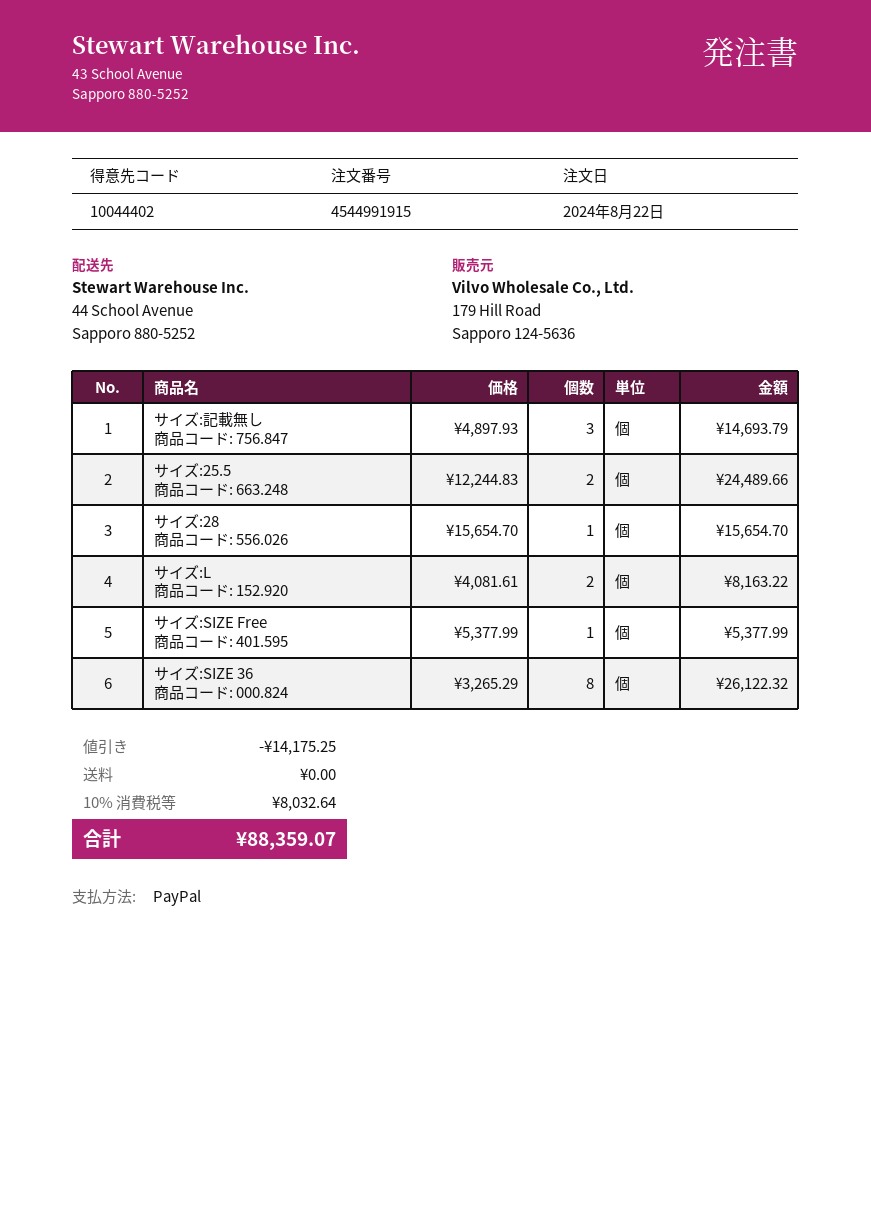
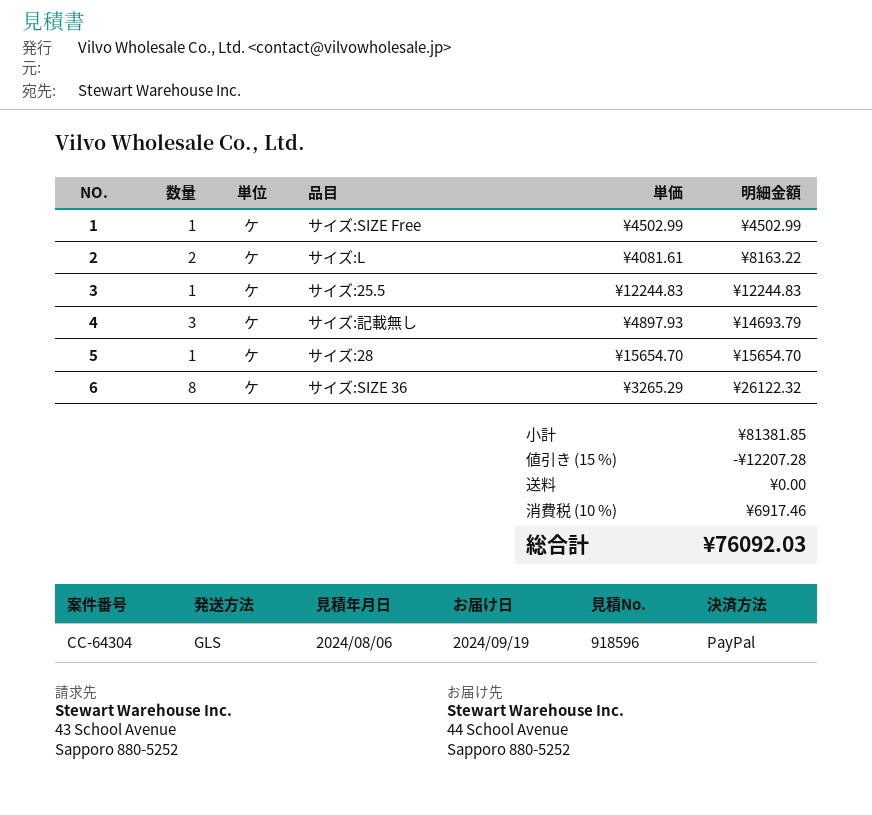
サイズ:25.5: 2 x 12244.83 = 24489.66 -> 1 x 12244.83 = 12244.83
サイズ:SIZE Free: 1 x 5377.99 = 5377.99 -> 1 x 4502.99 = 4502.99
discount: 14175.25 -> 12207.28
tax: 10% = 8032.64 -> 10% = 6917.46
total: 88359.07 -> 76092.03

